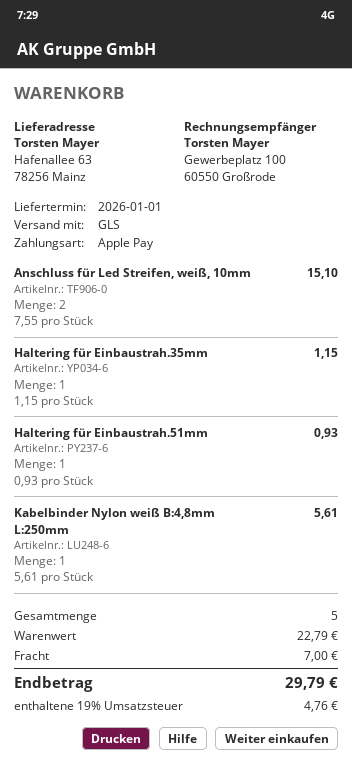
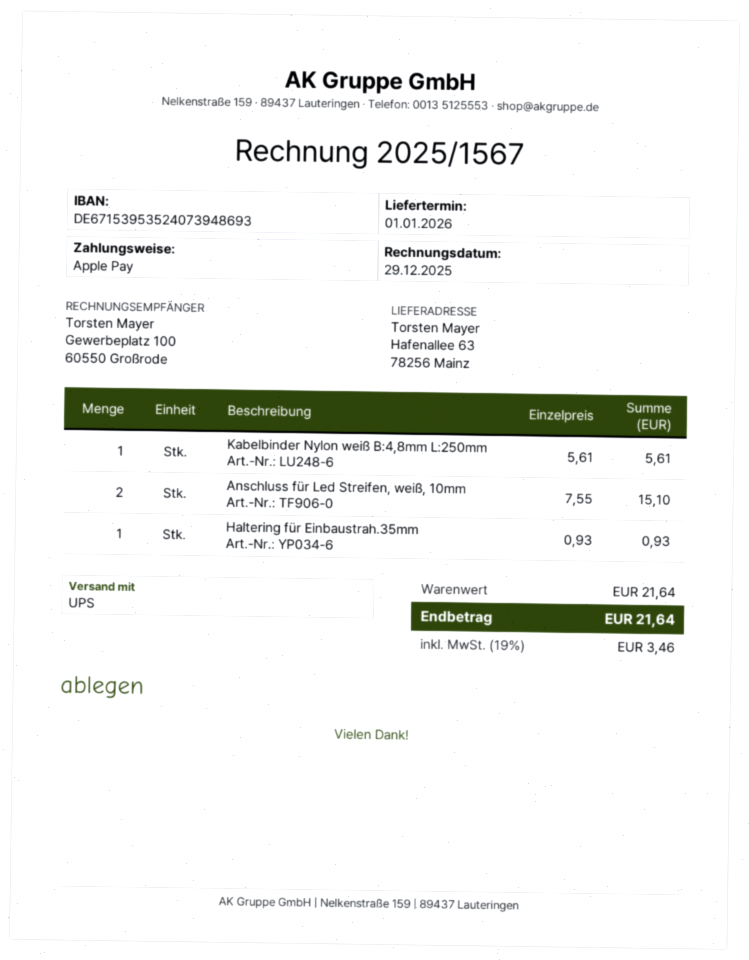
shipping method: GLS -> UPS
Haltering für Einbaustrah.35mm: 1 x 1.15 = 1.15 -> 1 x 0.93 = 0.93
Haltering für Einbaustrah.51mm: 1 x 0.93 = 0.93 -> none
subtotal: 22.79 -> 21.64
shipping: 7.00 -> none
tax: 19% = 4.76 -> 19% = 3.46
total: 29.79 -> 21.64

